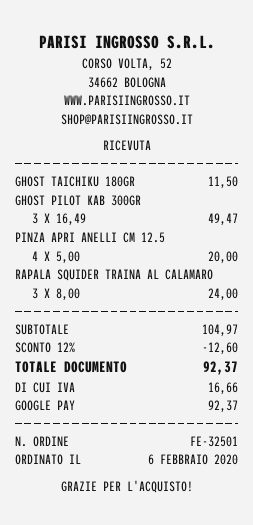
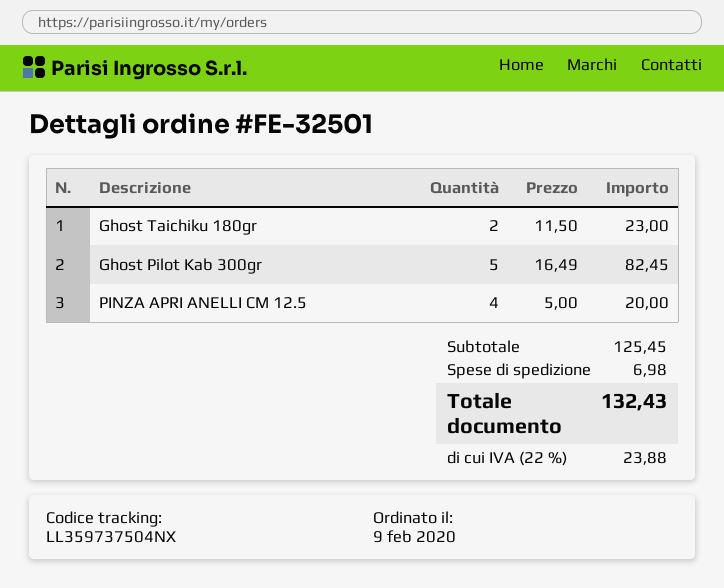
order date: 2020-02-06 -> 2020-02-09
GHOST TAICHIKU 180GR: 1 x 11.50 = 11.50 -> 2 x 11.50 = 23.00
GHOST PILOT KAB 300GR: 3 x 16.49 = 49.47 -> 5 x 16.49 = 82.45
RAPALA SQUIDER TRAINA AL CALAMARO: 3 x 8.00 = 24.00 -> none
subtotal: 104.97 -> 125.45
discount: 12% = 12.60 -> none
shipping: none -> 6.98
tax: 16.66 -> 23.88
total: 92.37 -> 132.43

